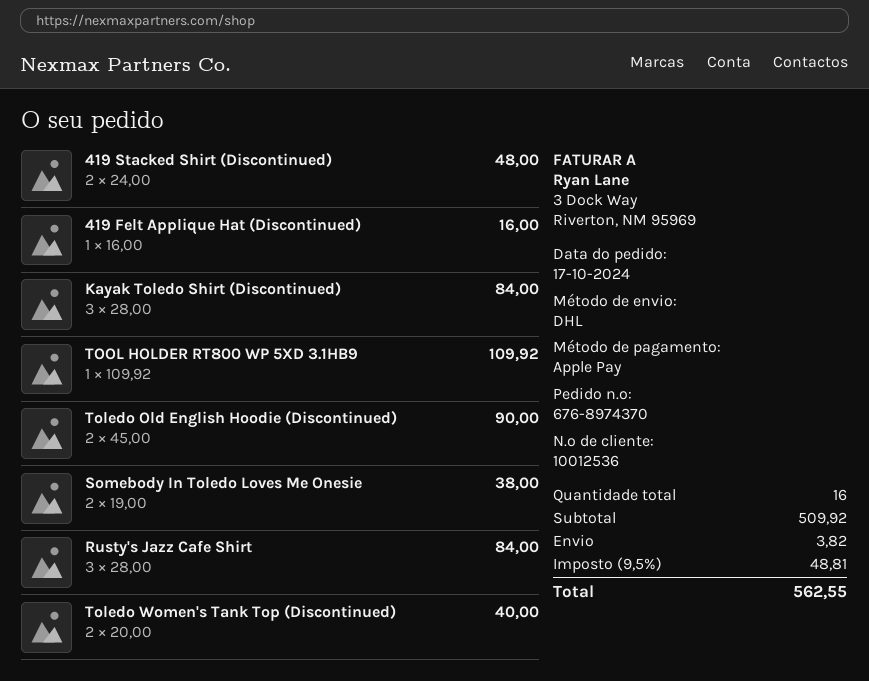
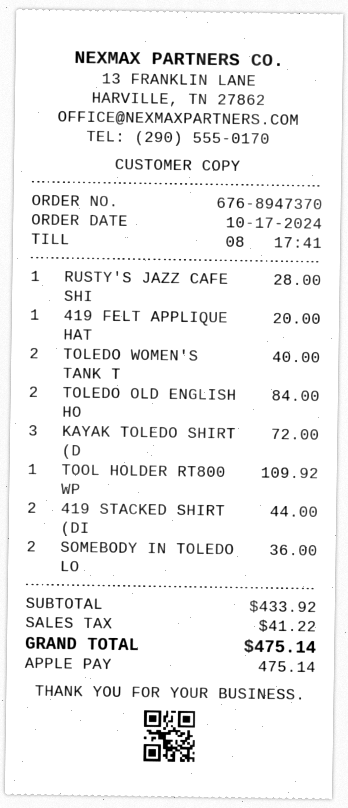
order number: 676-8974370 -> 676-8947370
419 Stacked Shirt (Discontinued): 2 for 48.00 -> 2 for 44.00
419 Felt Applique Hat (Discontinued): 1 for 16.00 -> 1 for 20.00
Kayak Toledo Shirt (Discontinued): 3 for 84.00 -> 3 for 72.00
Toledo Old English Hoodie (Discontinued): 2 for 90.00 -> 2 for 84.00
Somebody In Toledo Loves Me Onesie: 2 for 38.00 -> 2 for 36.00
Rusty's Jazz Cafe Shirt: 3 for 84.00 -> 1 for 28.00
subtotal: 509.92 -> 433.92
shipping: 3.82 -> none
tax: 48.81 -> 41.22
total: 562.55 -> 475.14

